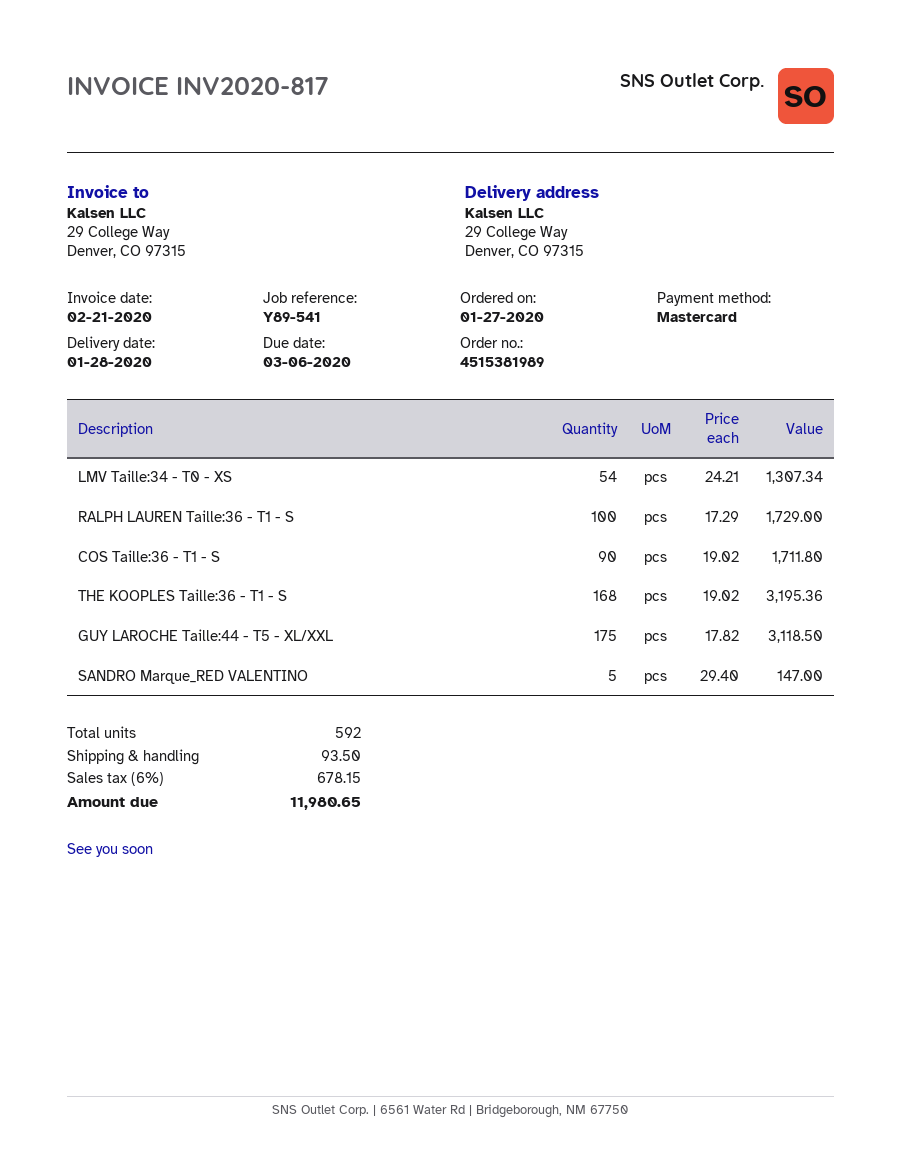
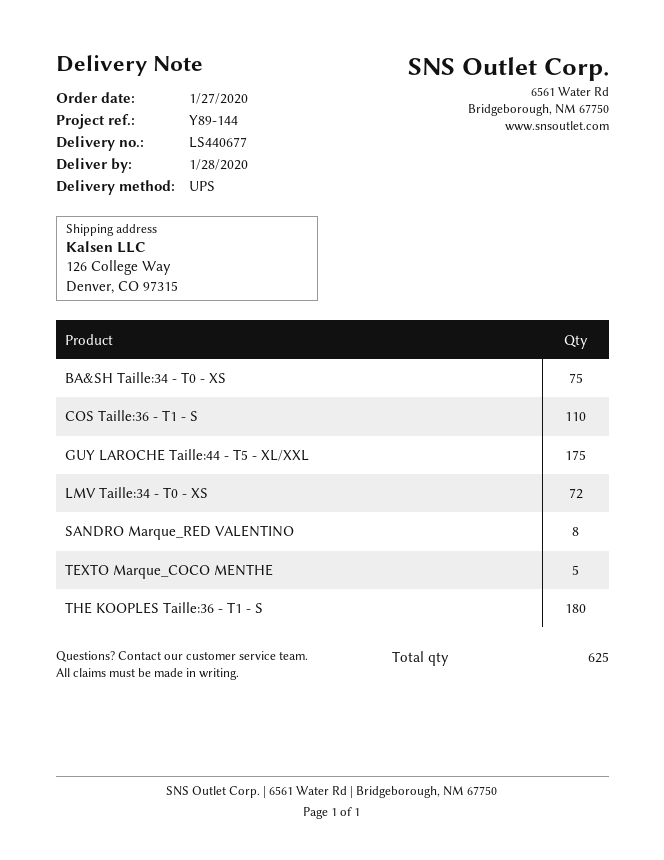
reference: Y89-541 -> Y89-144
ship to: 29 College Way, Denver, CO 97315 -> 126 College Way, Denver, CO 97315
LMV Taille:34 - T0 - XS: 54 -> 72
RALPH LAUREN Taille:36 - T1 - S: 100 -> none
COS Taille:36 - T1 - S: 90 -> 110
THE KOOPLES Taille:36 - T1 - S: 168 -> 180
SANDRO Marque_RED VALENTINO: 5 -> 8
BA&SH Taille:34 - T0 - XS: none -> 75
TEXTO Marque_COCO MENTHE: none -> 5
total quantity: 592 -> 625

